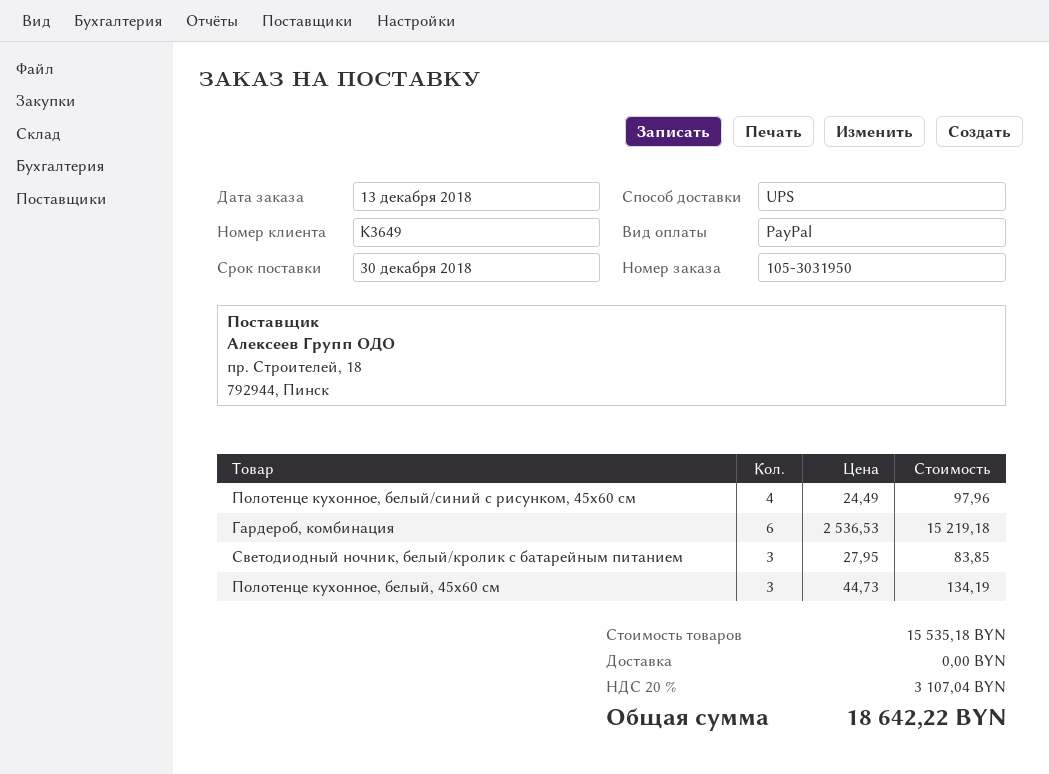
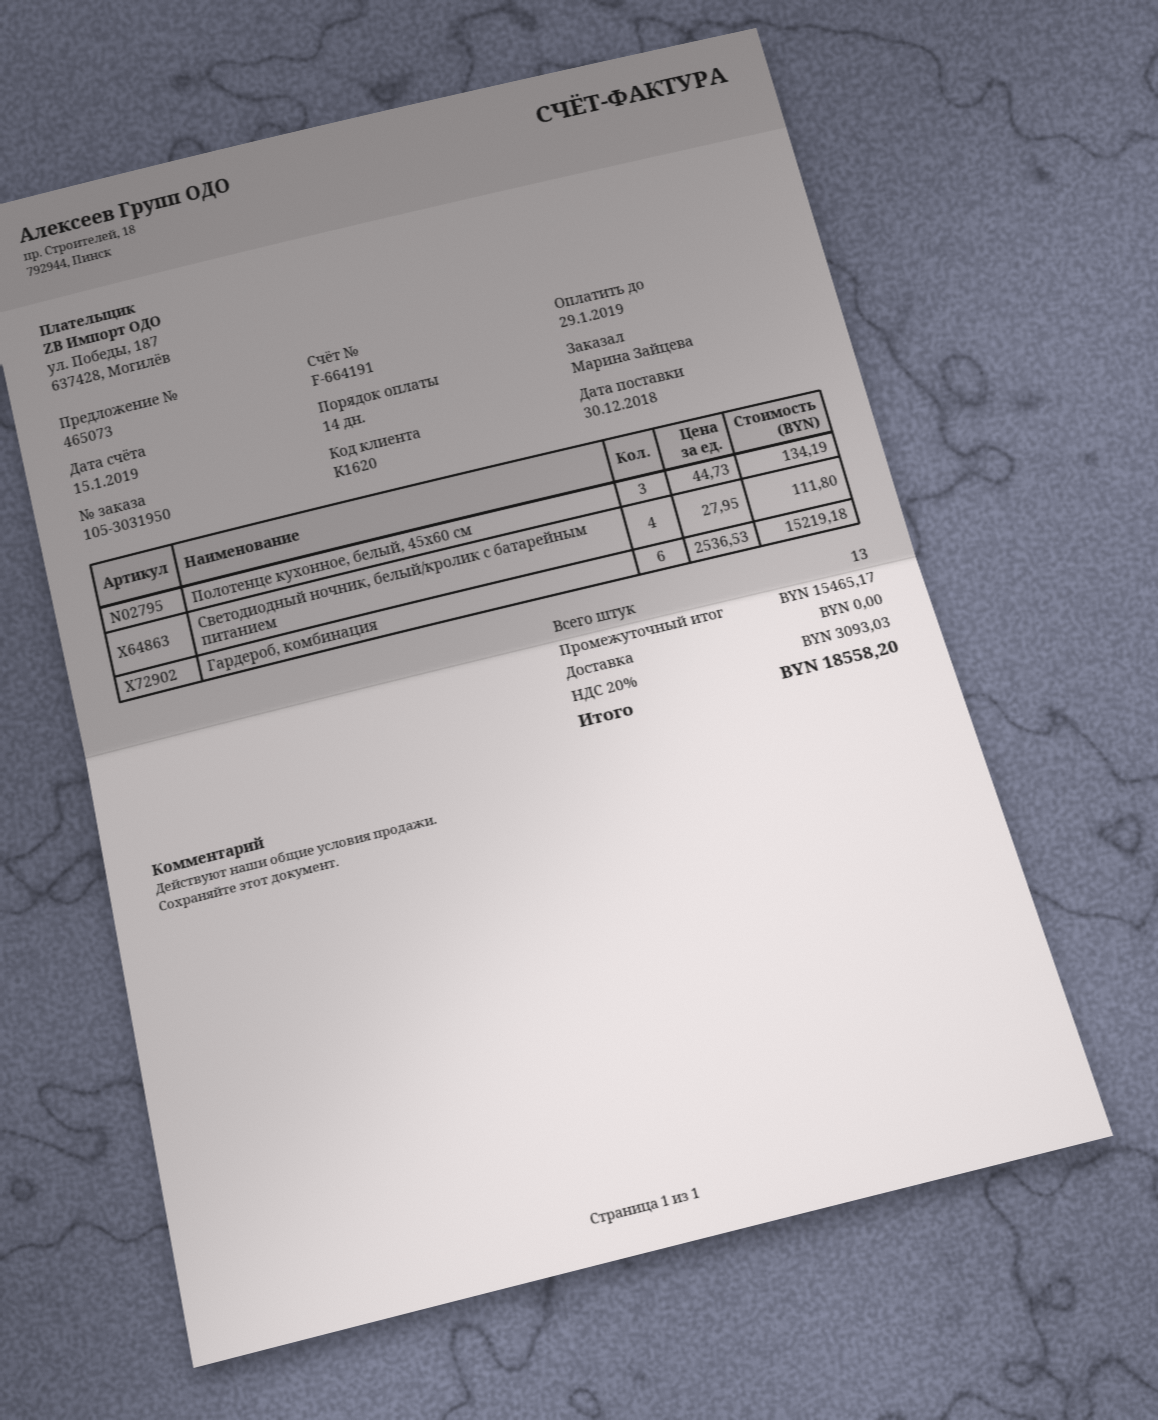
customer number: K3649 -> K1620
Полотенце кухонное, белый/синий с рисунком, 45x60 см: 4 x 24.49 = 97.96 -> none
Светодиодный ночник, белый/кролик с батарейным питанием: 3 x 27.95 = 83.85 -> 4 x 27.95 = 111.80
subtotal: 15535.18 -> 15465.17
tax: 20% = 3107.04 -> 20% = 3093.03
total: 18642.22 -> 18558.20

